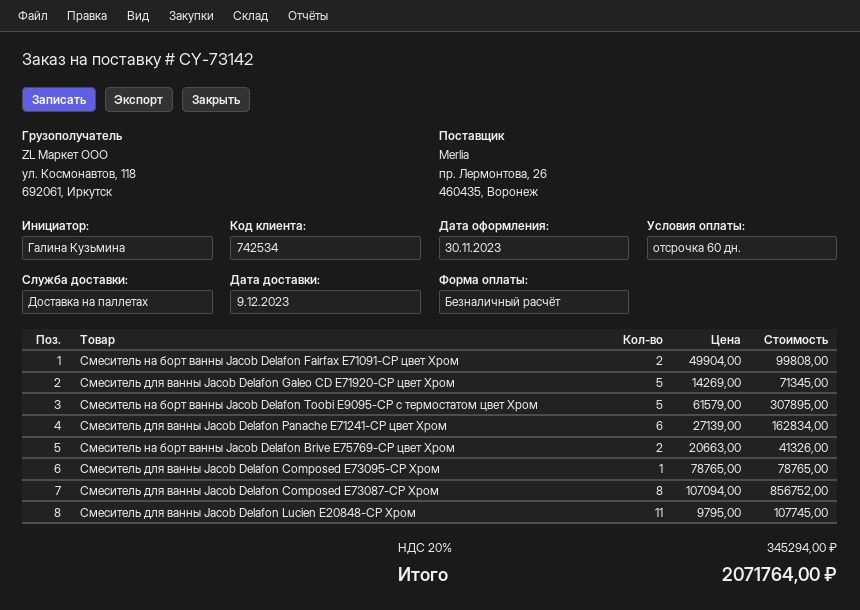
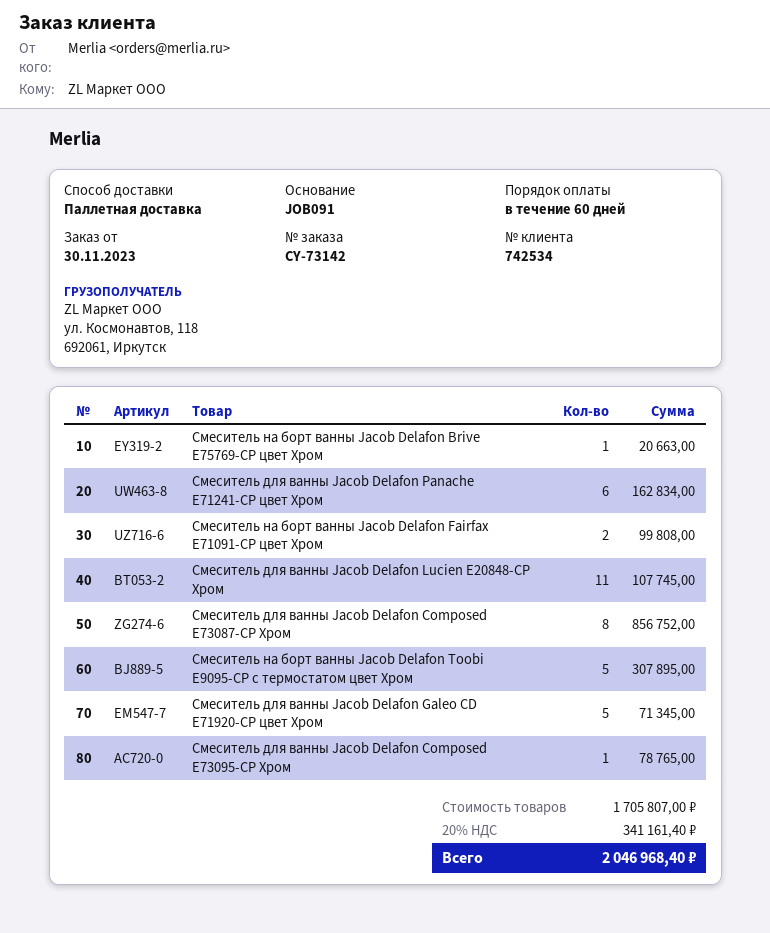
Смеситель на борт ванны Jacob Delafon Brive E75769-CP цвет Хром: 2 for 41326.00 -> 1 for 20663.00
tax: 20% = 345294.00 -> 20% = 341161.40
total: 2071764.00 -> 2046968.40

